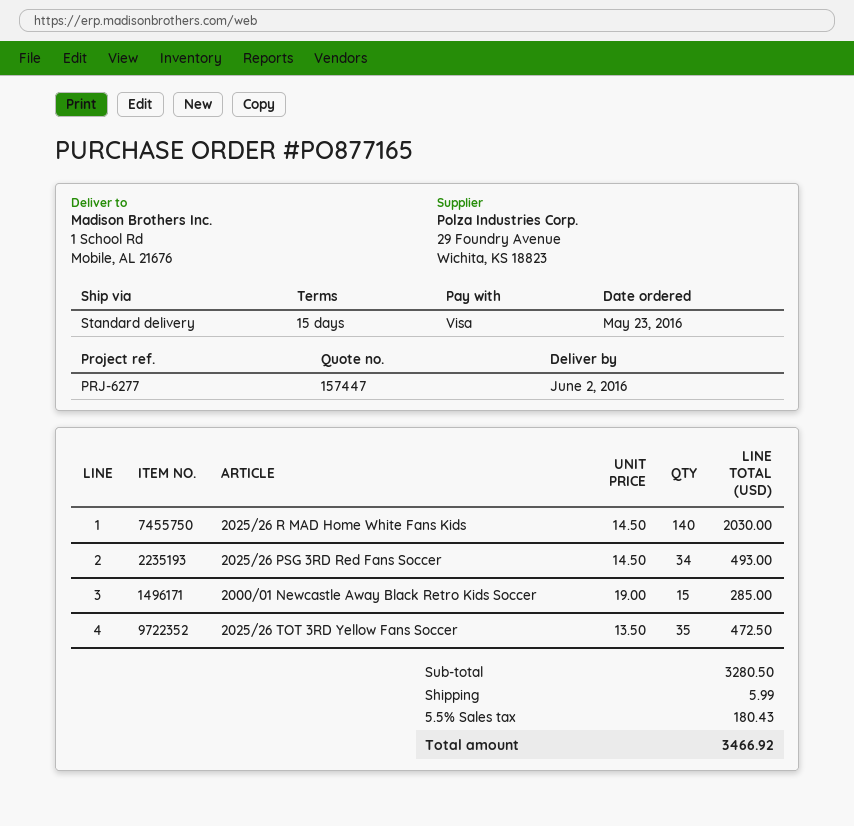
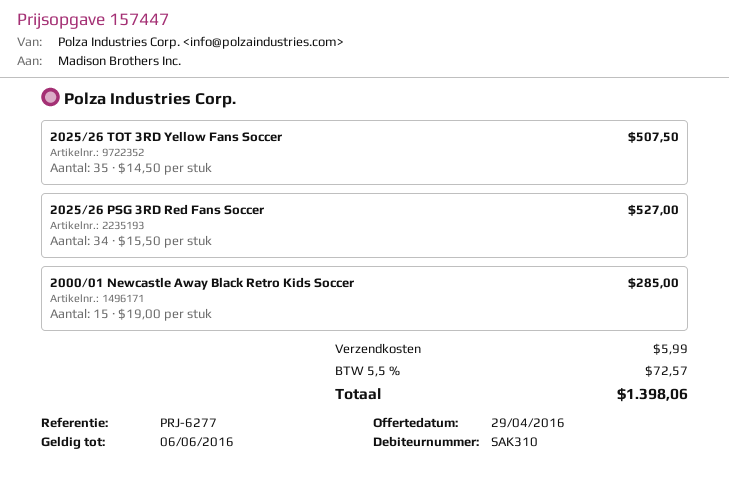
2025/26 R MAD Home White Fans Kids: 140 x 14.50 = 2030.00 -> none
2025/26 PSG 3RD Red Fans Soccer: 34 x 14.50 = 493.00 -> 34 x 15.50 = 527.00
2025/26 TOT 3RD Yellow Fans Soccer: 35 x 13.50 = 472.50 -> 35 x 14.50 = 507.50
tax: 5.5% = 180.43 -> 5.5% = 72.57
total: 3466.92 -> 1398.06

